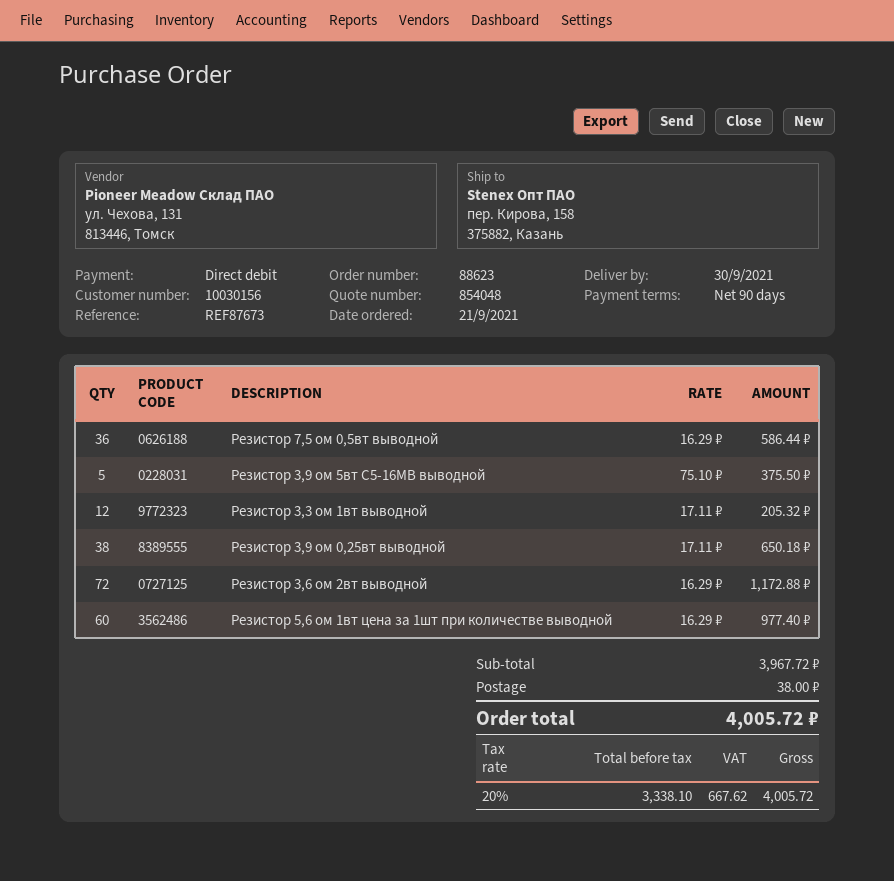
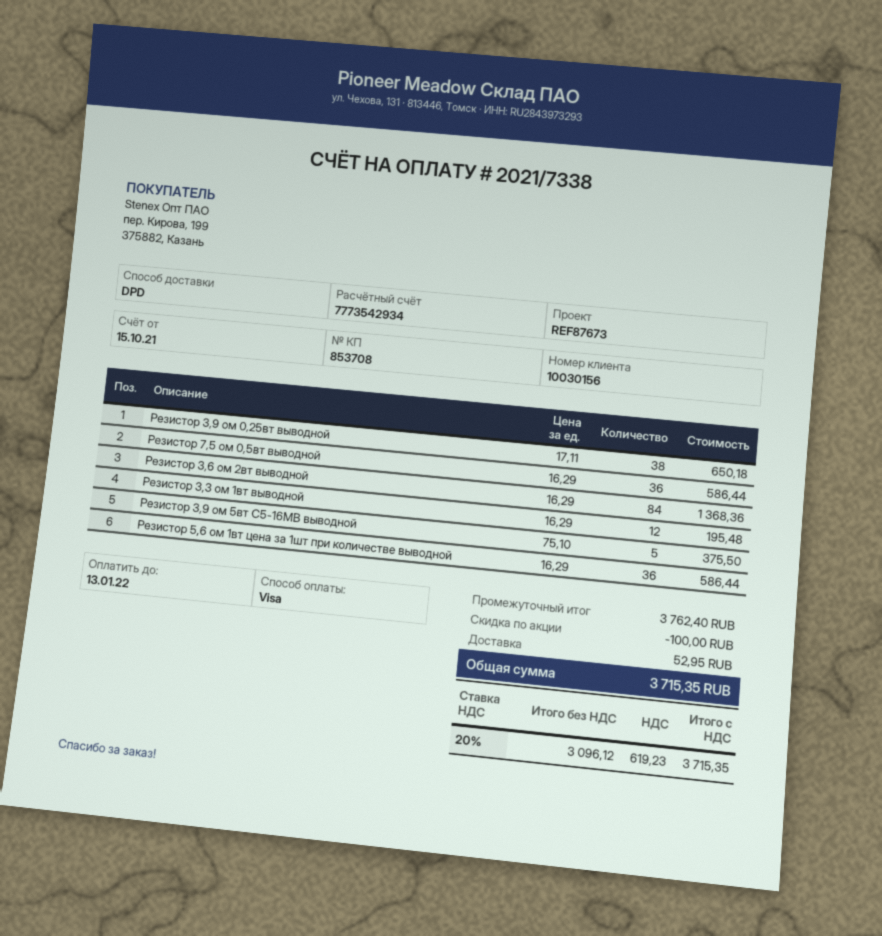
quote number: 854048 -> 853708
payment method: direct debit -> Visa
Резистор 3,3 ом 1вт выводной: 12 x 17.11 = 205.32 -> 12 x 16.29 = 195.48
Резистор 3,6 ом 2вт выводной: 72 x 16.29 = 1172.88 -> 84 x 16.29 = 1368.36
Резистор 5,6 ом 1вт цена за 1шт при количестве выводной: 60 x 16.29 = 977.40 -> 36 x 16.29 = 586.44
subtotal: 3967.72 -> 3762.40
discount: none -> 100.00
shipping: 38.00 -> 52.95
net: 3338.10 -> 3096.12
tax: 20% = 667.62 -> 20% = 619.23
total: 4005.72 -> 3715.35

